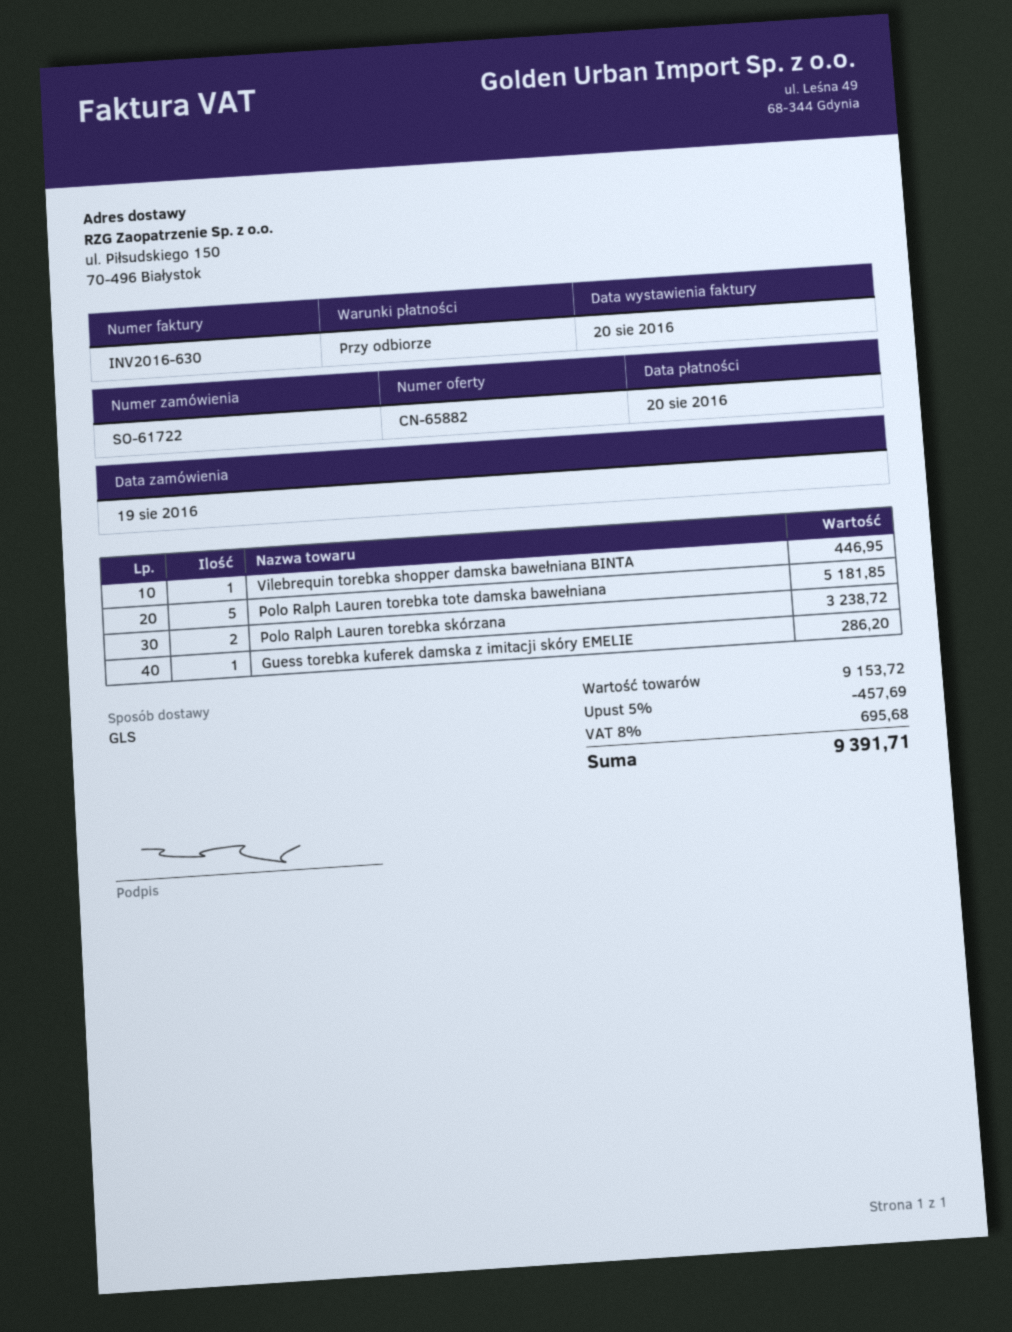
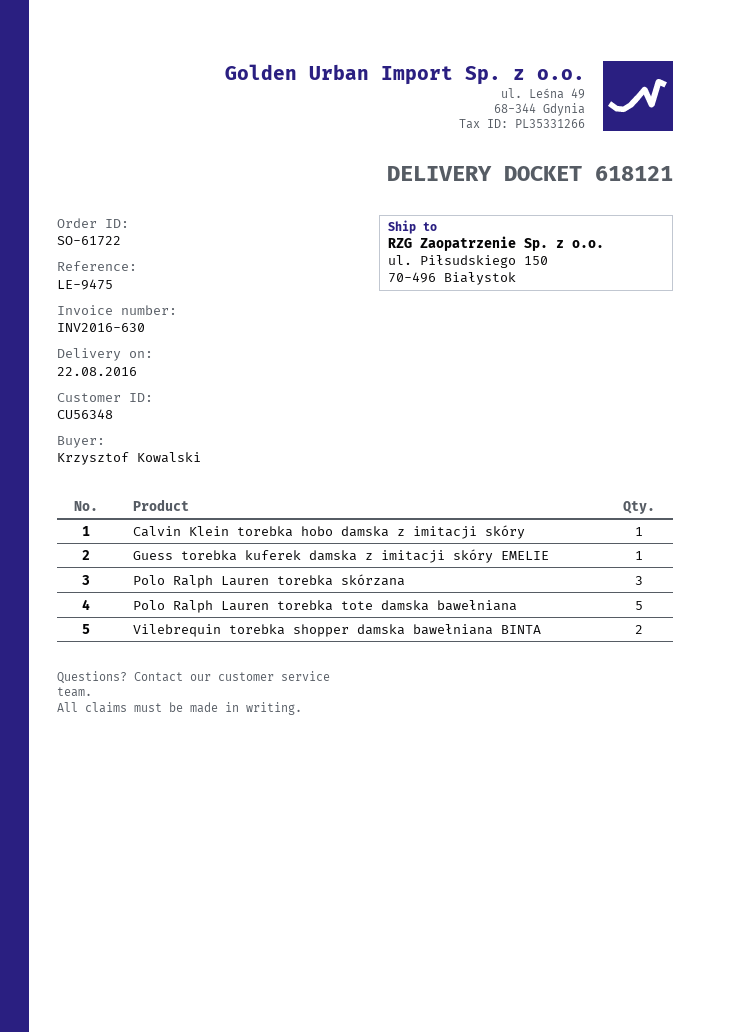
Vilebrequin torebka shopper damska bawełniana BINTA: 1 -> 2
Polo Ralph Lauren torebka skórzana: 2 -> 3
Calvin Klein torebka hobo damska z imitacji skóry: none -> 1

